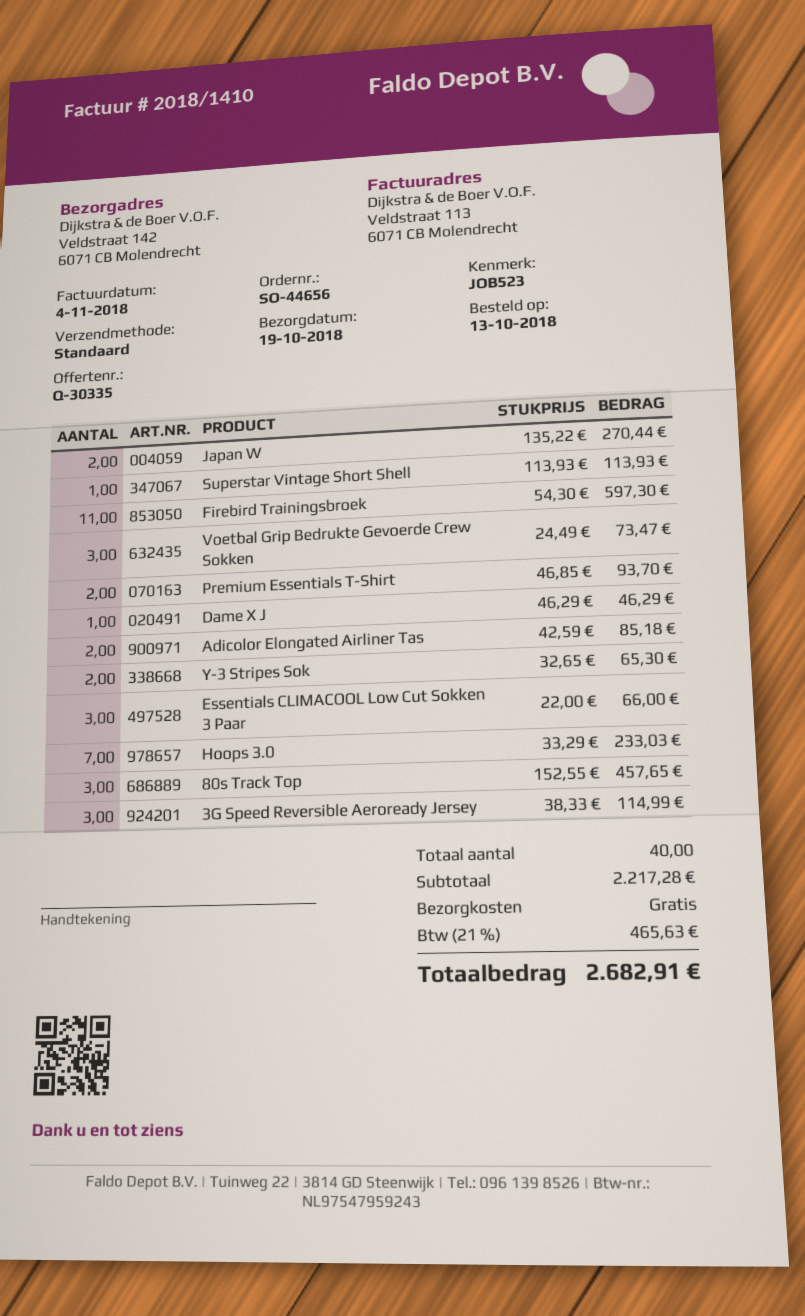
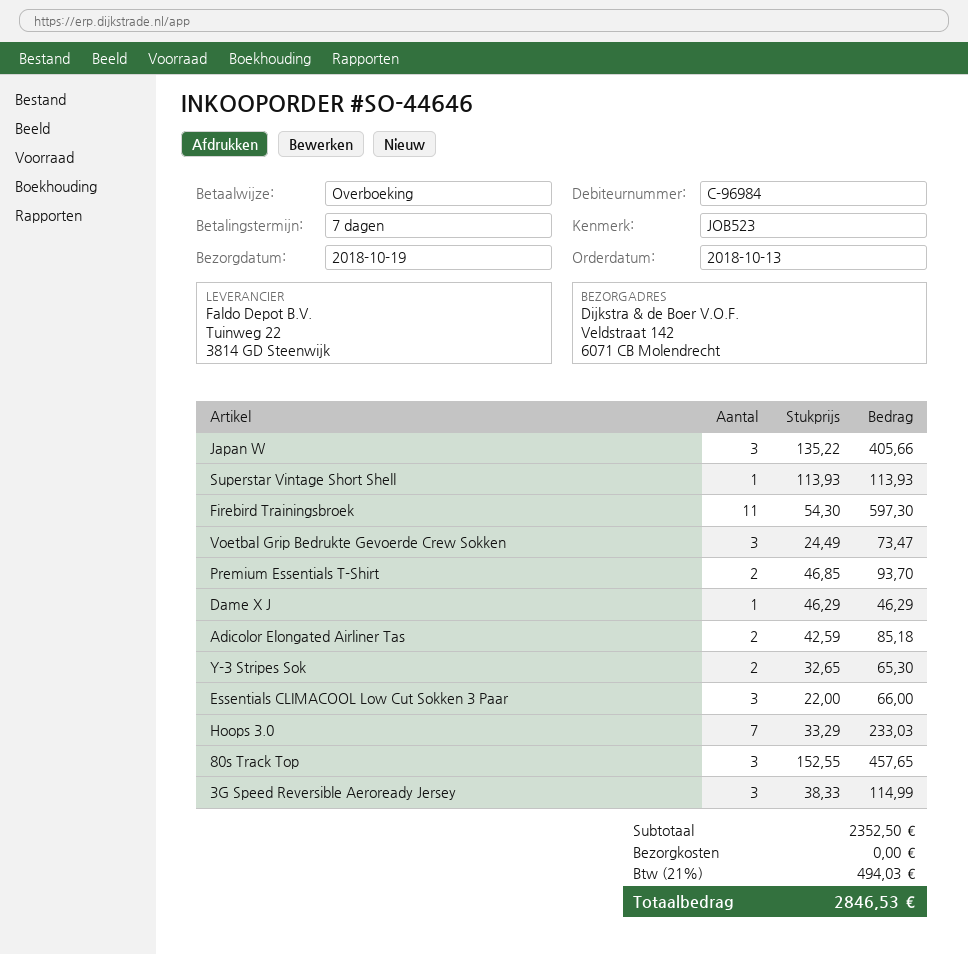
order number: SO-44656 -> SO-44646
Japan W: 2 x 135.22 = 270.44 -> 3 x 135.22 = 405.66
subtotal: 2217.28 -> 2352.50
tax: 21% = 465.63 -> 21% = 494.03
total: 2682.91 -> 2846.53

